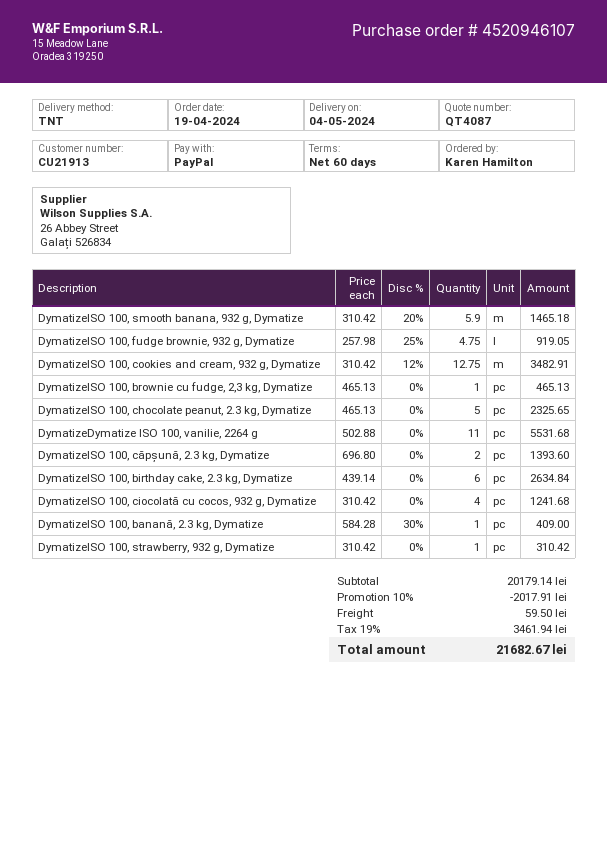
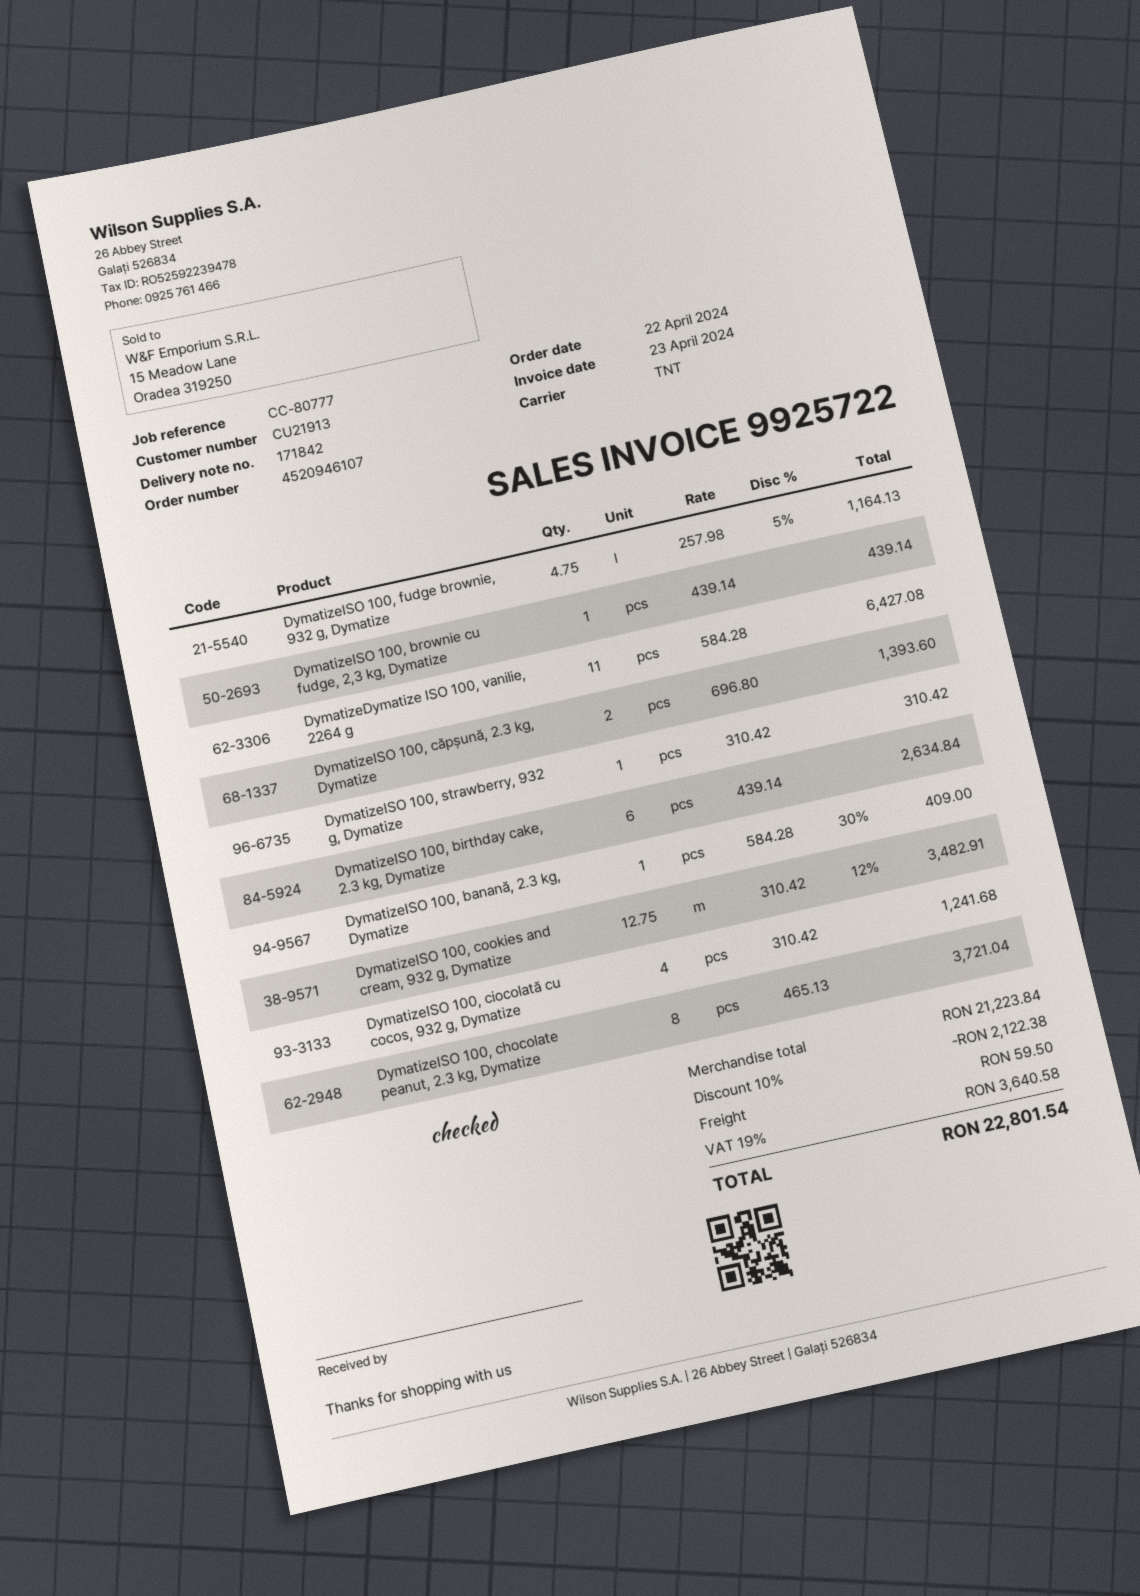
order date: 2024-04-19 -> 2024-04-22
DymatizeISO 100, smooth banana, 932 g, Dymatize: 5.9 x 310.42 - 20% = 1465.18 -> none
DymatizeISO 100, fudge brownie, 932 g, Dymatize: 4.75 x 257.98 - 25% = 919.05 -> 4.75 x 257.98 - 5% = 1164.13
DymatizeISO 100, brownie cu fudge, 2,3 kg, Dymatize: 1 x 465.13 = 465.13 -> 1 x 439.14 = 439.14
DymatizeISO 100, chocolate peanut, 2.3 kg, Dymatize: 5 x 465.13 = 2325.65 -> 8 x 465.13 = 3721.04
DymatizeDymatize ISO 100, vanilie, 2264 g: 11 x 502.88 = 5531.68 -> 11 x 584.28 = 6427.08
subtotal: 20179.14 -> 21223.84
discount: 10% = 2017.91 -> 10% = 2122.38
tax: 19% = 3461.94 -> 19% = 3640.58
total: 21682.67 -> 22801.54

